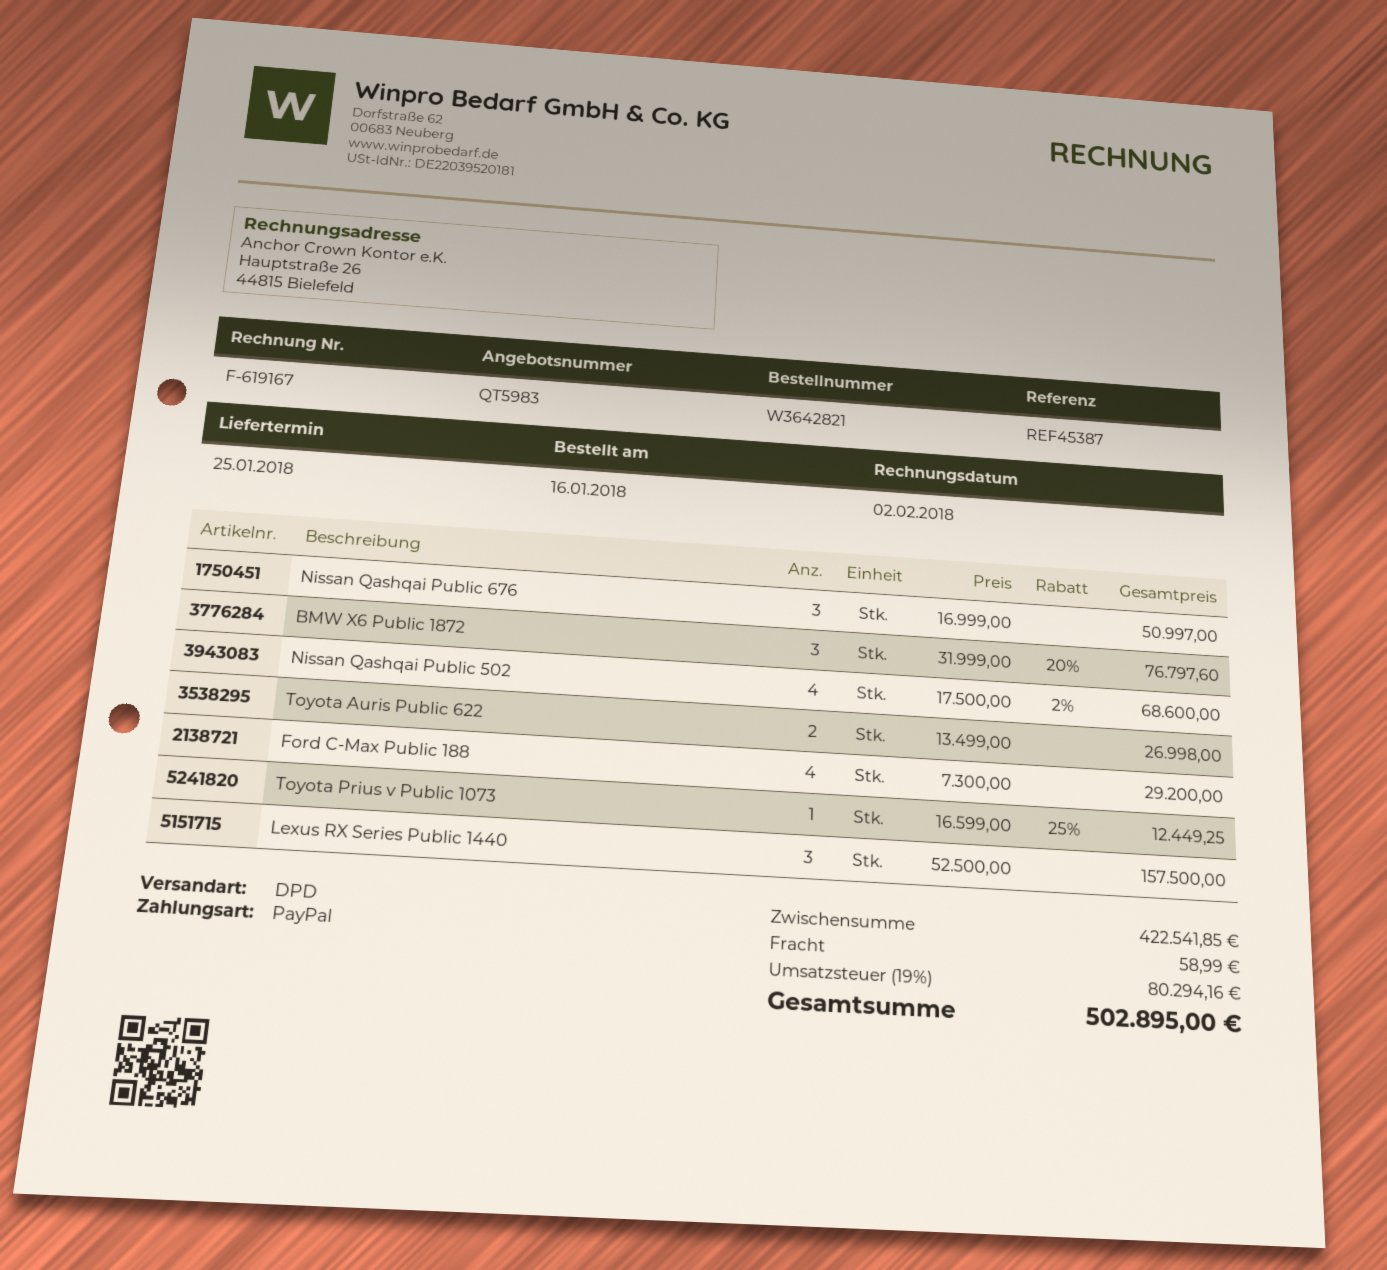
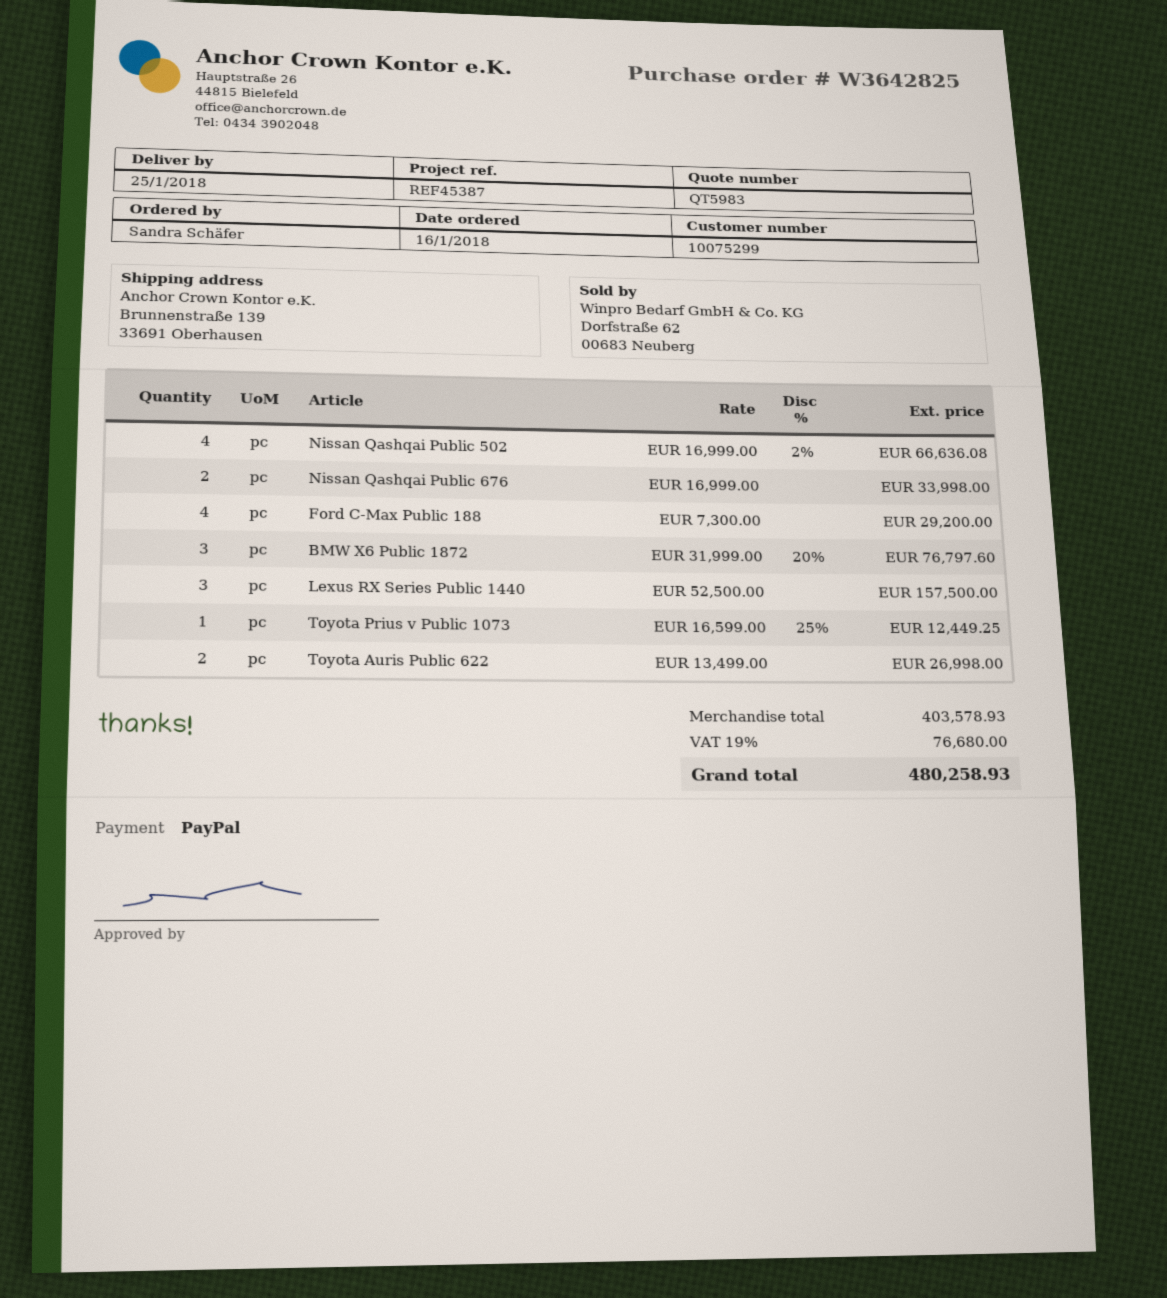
order number: W3642821 -> W3642825
Nissan Qashqai Public 676: 3 x 16999.00 = 50997.00 -> 2 x 16999.00 = 33998.00
Nissan Qashqai Public 502: 4 x 17500.00 - 2% = 68600.00 -> 4 x 16999.00 - 2% = 66636.08
subtotal: 422541.85 -> 403578.93
shipping: 58.99 -> none
tax: 19% = 80294.16 -> 19% = 76680.00
total: 502895.00 -> 480258.93

